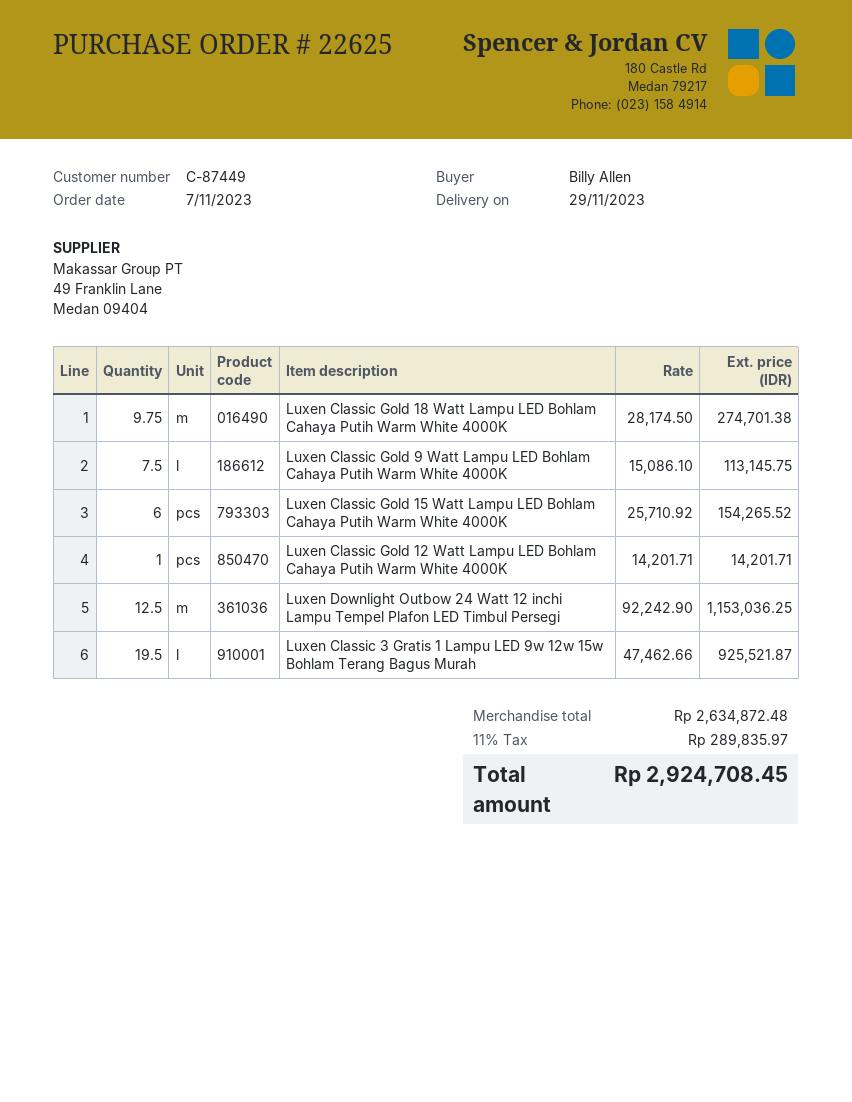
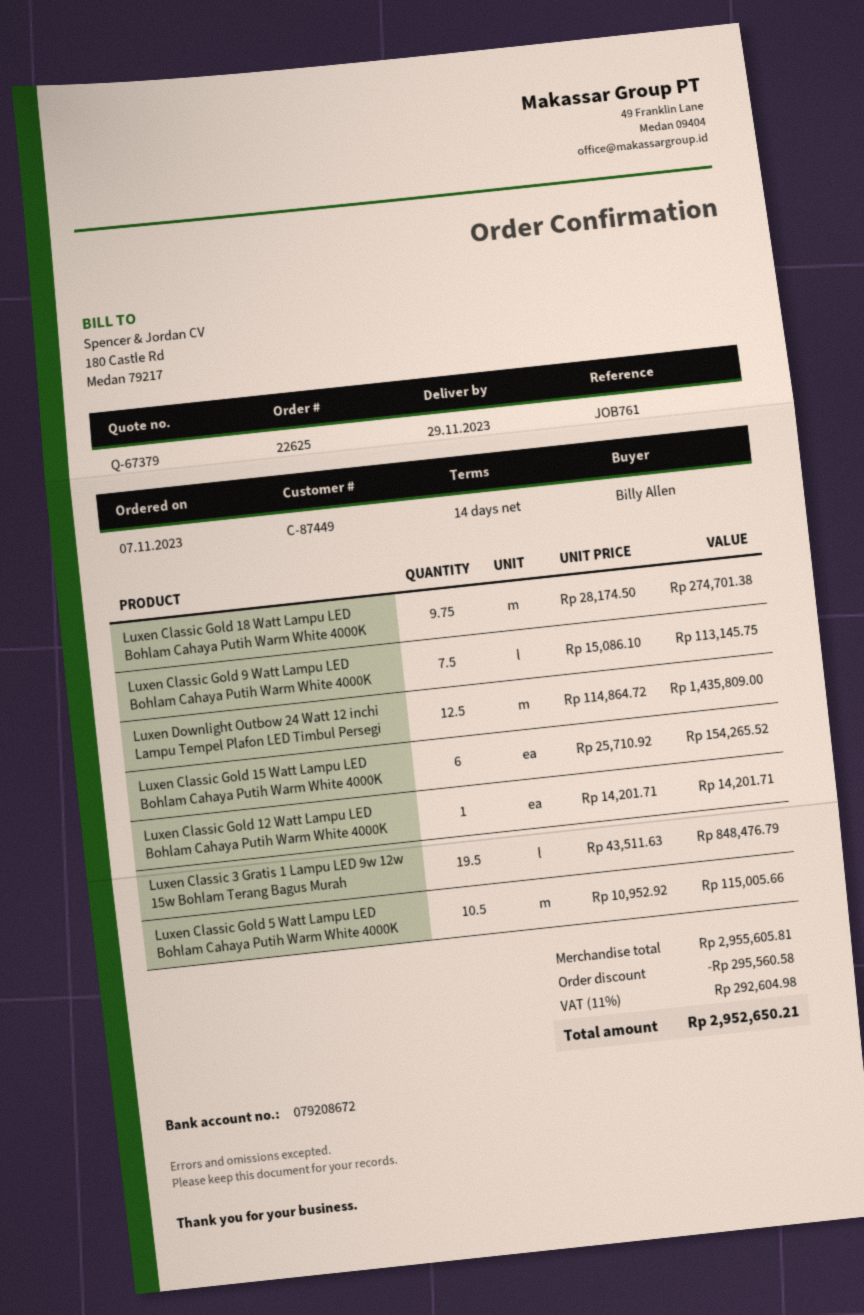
Luxen Downlight Outbow 24 Watt 12 inchi Lampu Tempel Plafon LED Timbul Persegi: 12.5 x 92242.90 = 1153036.25 -> 12.5 x 114864.72 = 1435809.00
Luxen Classic 3 Gratis 1 Lampu LED 9w 12w 15w Bohlam Terang Bagus Murah: 19.5 x 47462.66 = 925521.87 -> 19.5 x 43511.63 = 848476.79
Luxen Classic Gold 5 Watt Lampu LED Bohlam Cahaya Putih Warm White 4000K: none -> 10.5 x 10952.92 = 115005.66
subtotal: 2634872.48 -> 2955605.81
discount: none -> 295560.58
tax: 11% = 289835.97 -> 11% = 292604.98
total: 2924708.45 -> 2952650.21

